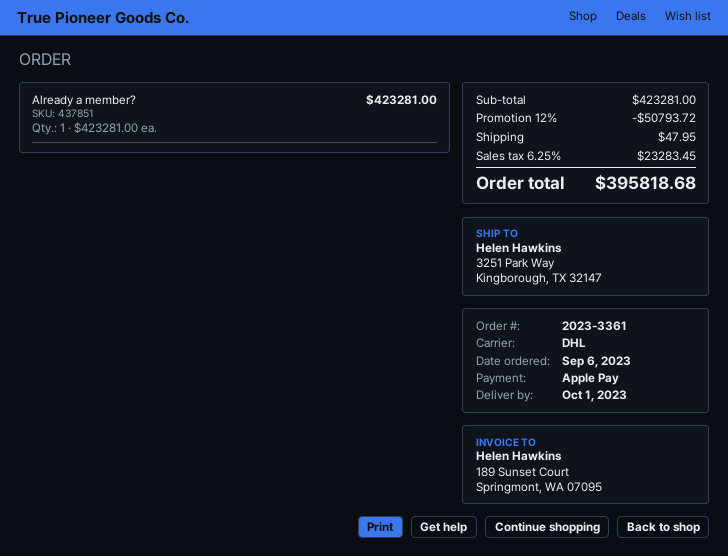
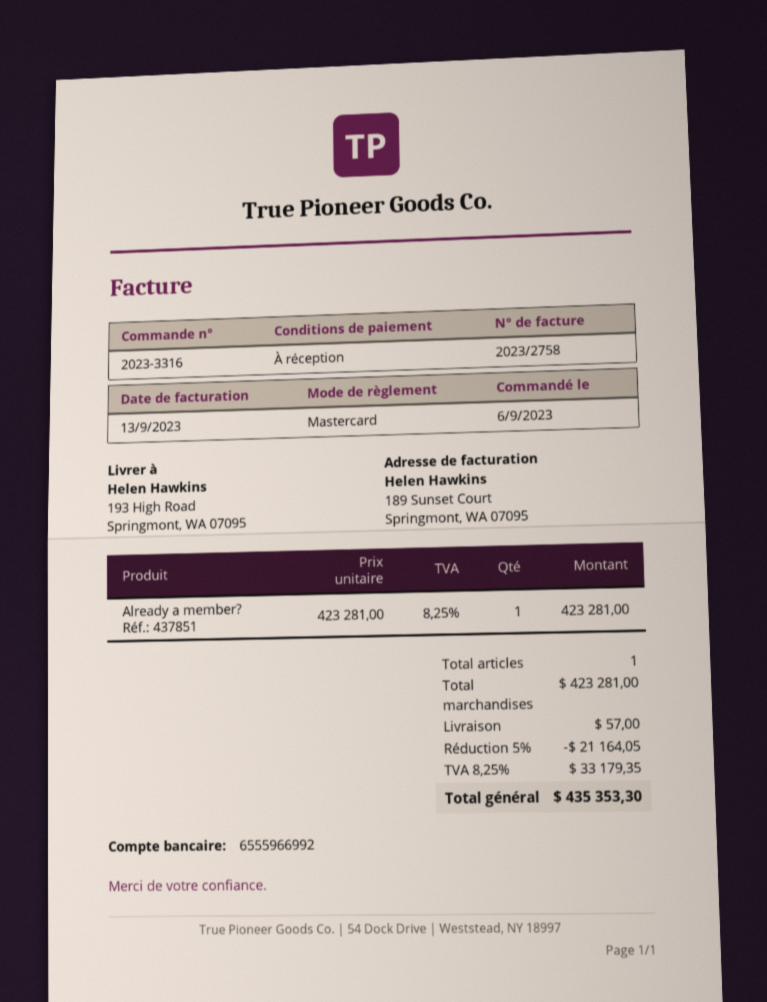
order number: 2023-3361 -> 2023-3316
payment method: Apple Pay -> Mastercard
ship to: 3251 Park Way, Kingborough, TX 32147 -> 193 High Road, Springmont, WA 07095
discount: 12% = 50793.72 -> 5% = 21164.05
shipping: 47.95 -> 57.00
tax: 6.25% = 23283.45 -> 8.25% = 33179.35
total: 395818.68 -> 435353.30

